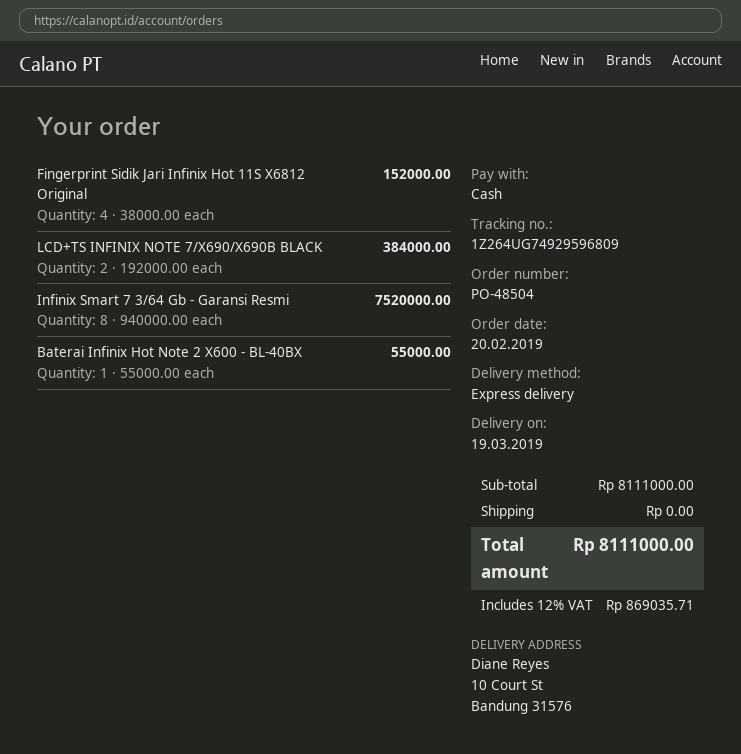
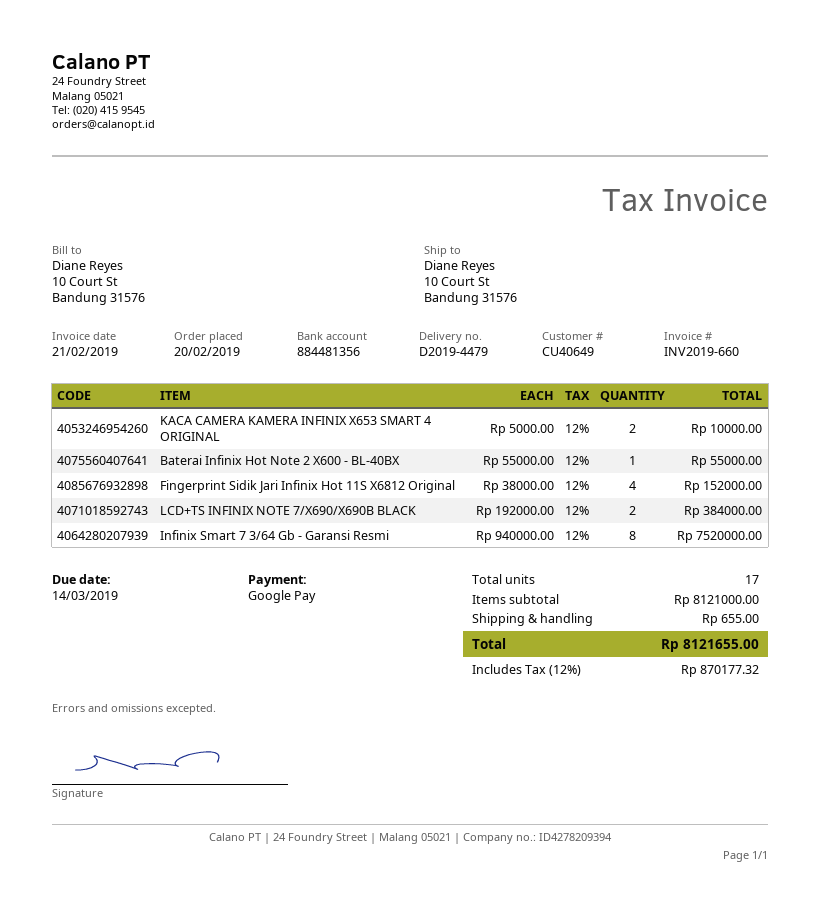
payment method: cash -> Google Pay
KACA CAMERA KAMERA INFINIX X653 SMART 4 ORIGINAL: none -> 2 x 5000.00 = 10000.00
subtotal: 8111000.00 -> 8121000.00
shipping: 0.00 -> 655.00
tax: 12% = 869035.71 -> 12% = 870177.32
total: 8111000.00 -> 8121655.00

